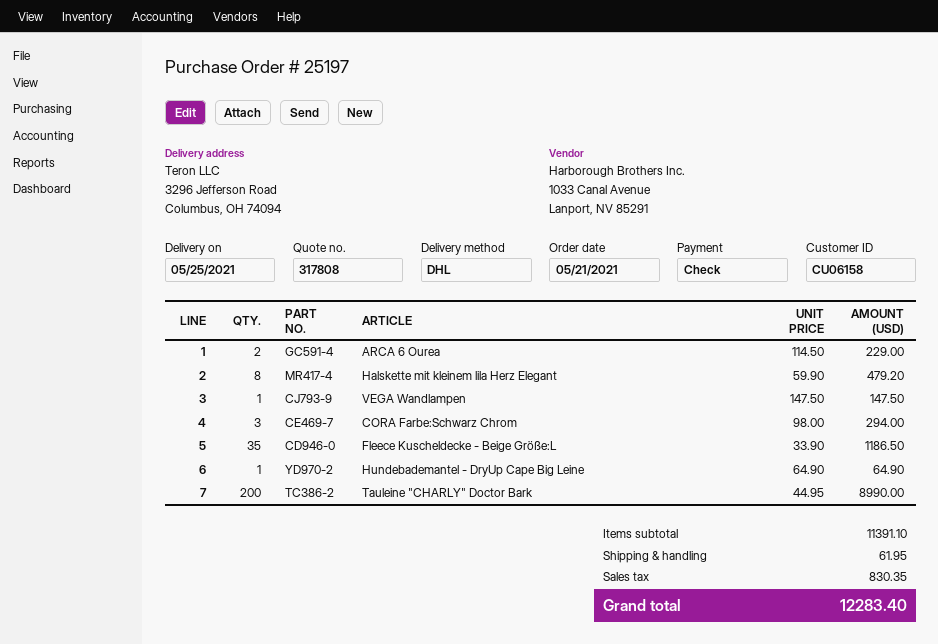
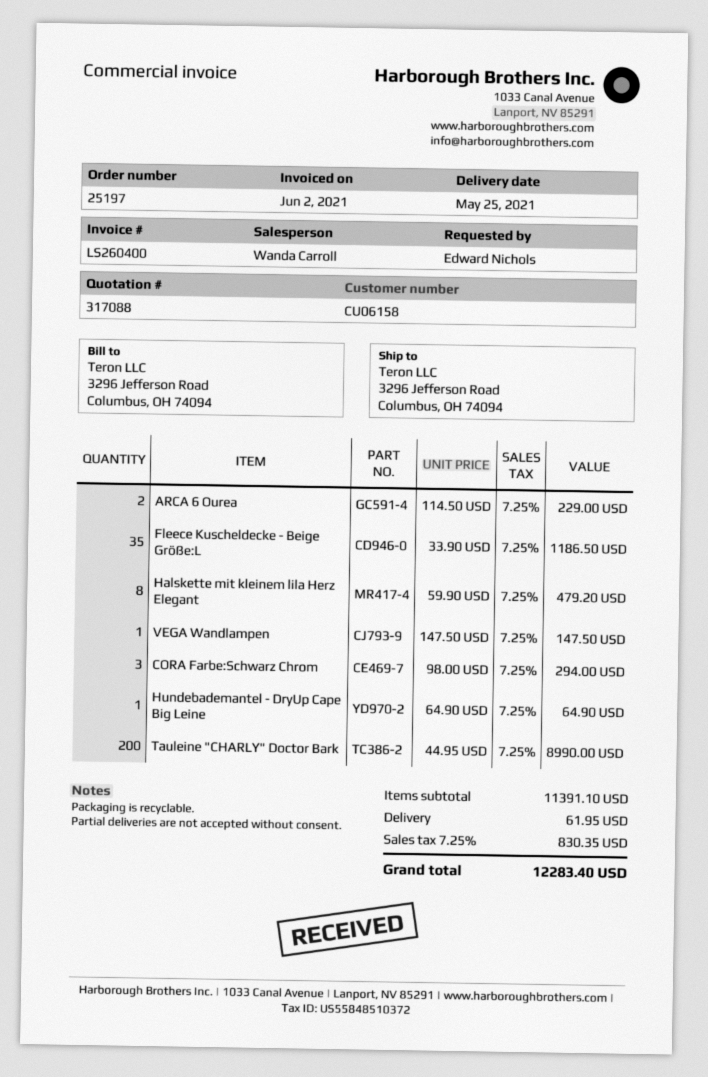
quote number: 317808 -> 317088

